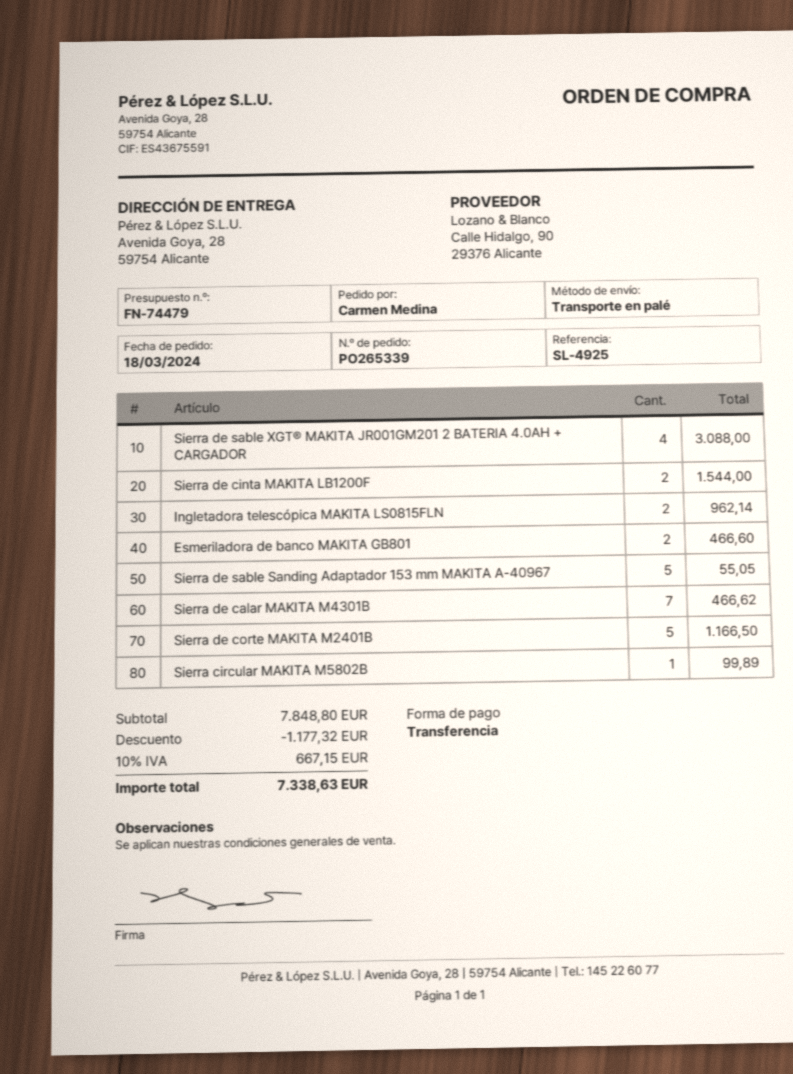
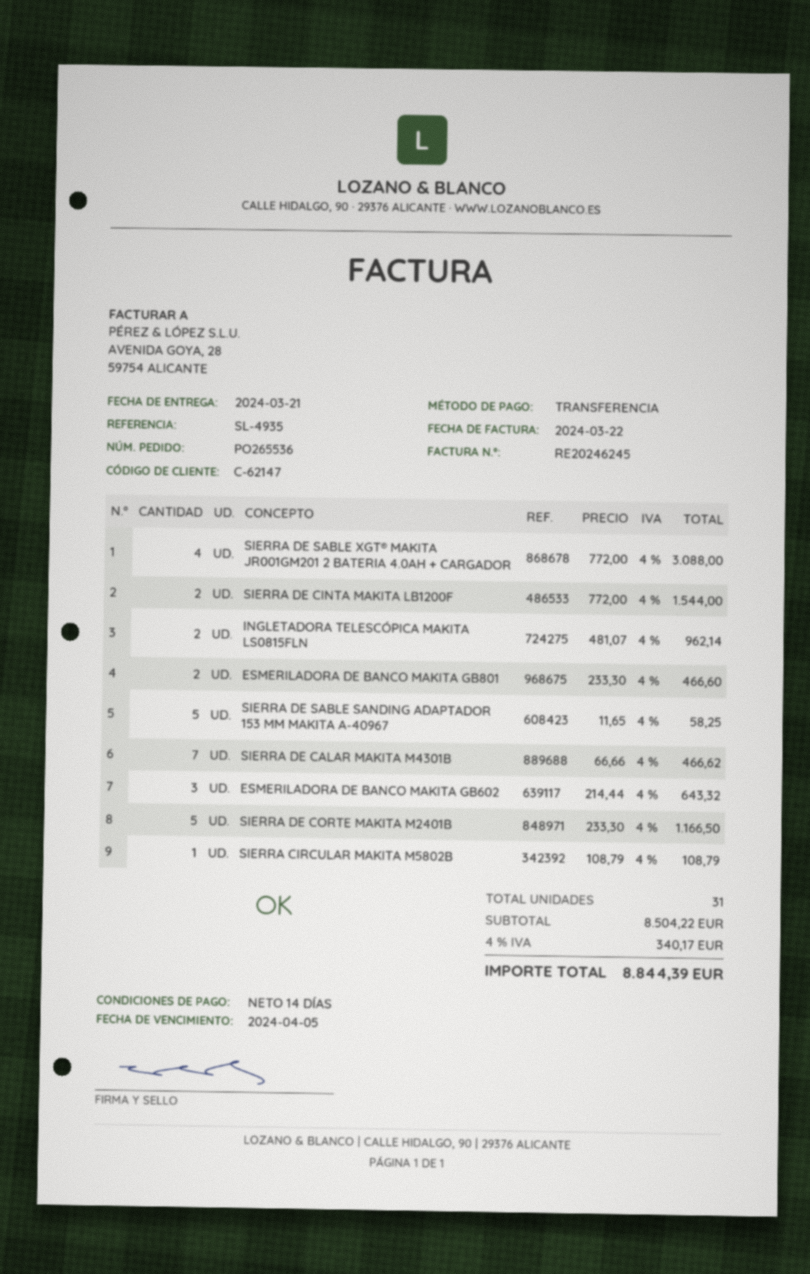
order number: PO265339 -> PO265536
reference: SL-4925 -> SL-4935
Sierra de sable Sanding Adaptador 153 mm MAKITA A-40967: 5 for 55.05 -> 5 for 58.25
Sierra circular MAKITA M5802B: 1 for 99.89 -> 1 for 108.79
ESMERILADORA DE BANCO MAKITA GB602: none -> 3 for 643.32
subtotal: 7848.80 -> 8504.22
discount: 1177.32 -> none
tax: 10% = 667.15 -> 4% = 340.17
total: 7338.63 -> 8844.39

